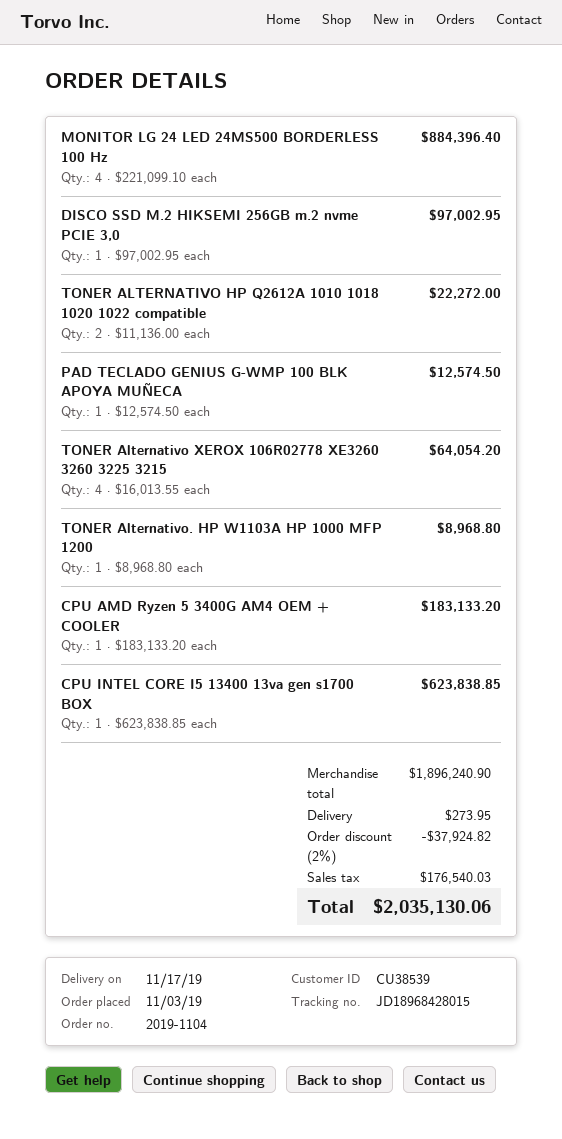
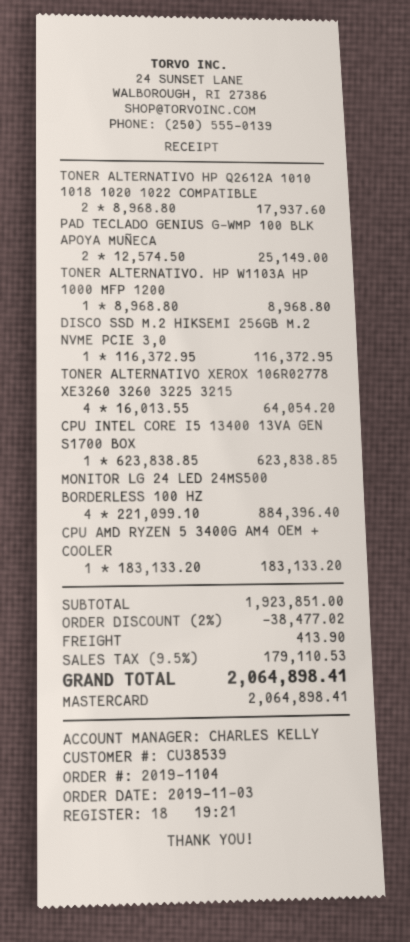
DISCO SSD M.2 HIKSEMI 256GB m.2 nvme PCIE 3,0: 1 x 97002.95 = 97002.95 -> 1 x 116372.95 = 116372.95
TONER ALTERNATIVO HP Q2612A 1010 1018 1020 1022 compatible: 2 x 11136.00 = 22272.00 -> 2 x 8968.80 = 17937.60
PAD TECLADO GENIUS G-WMP 100 BLK APOYA MUÑECA: 1 x 12574.50 = 12574.50 -> 2 x 12574.50 = 25149.00
subtotal: 1896240.90 -> 1923851.00
discount: 2% = 37924.82 -> 2% = 38477.02
shipping: 273.95 -> 413.90
tax: 176540.03 -> 179110.53
total: 2035130.06 -> 2064898.41

